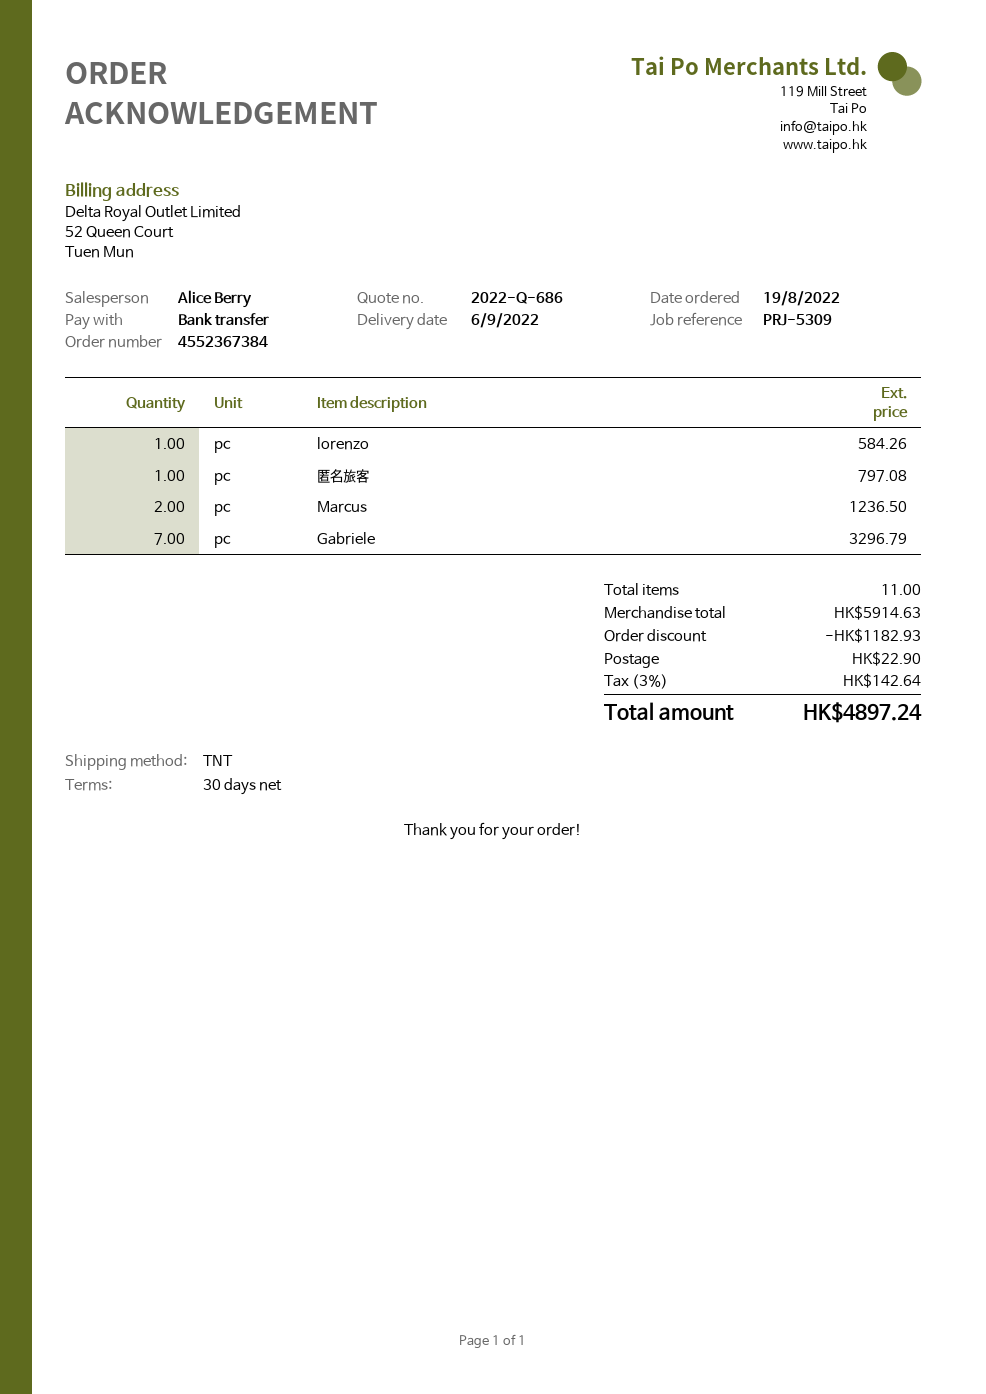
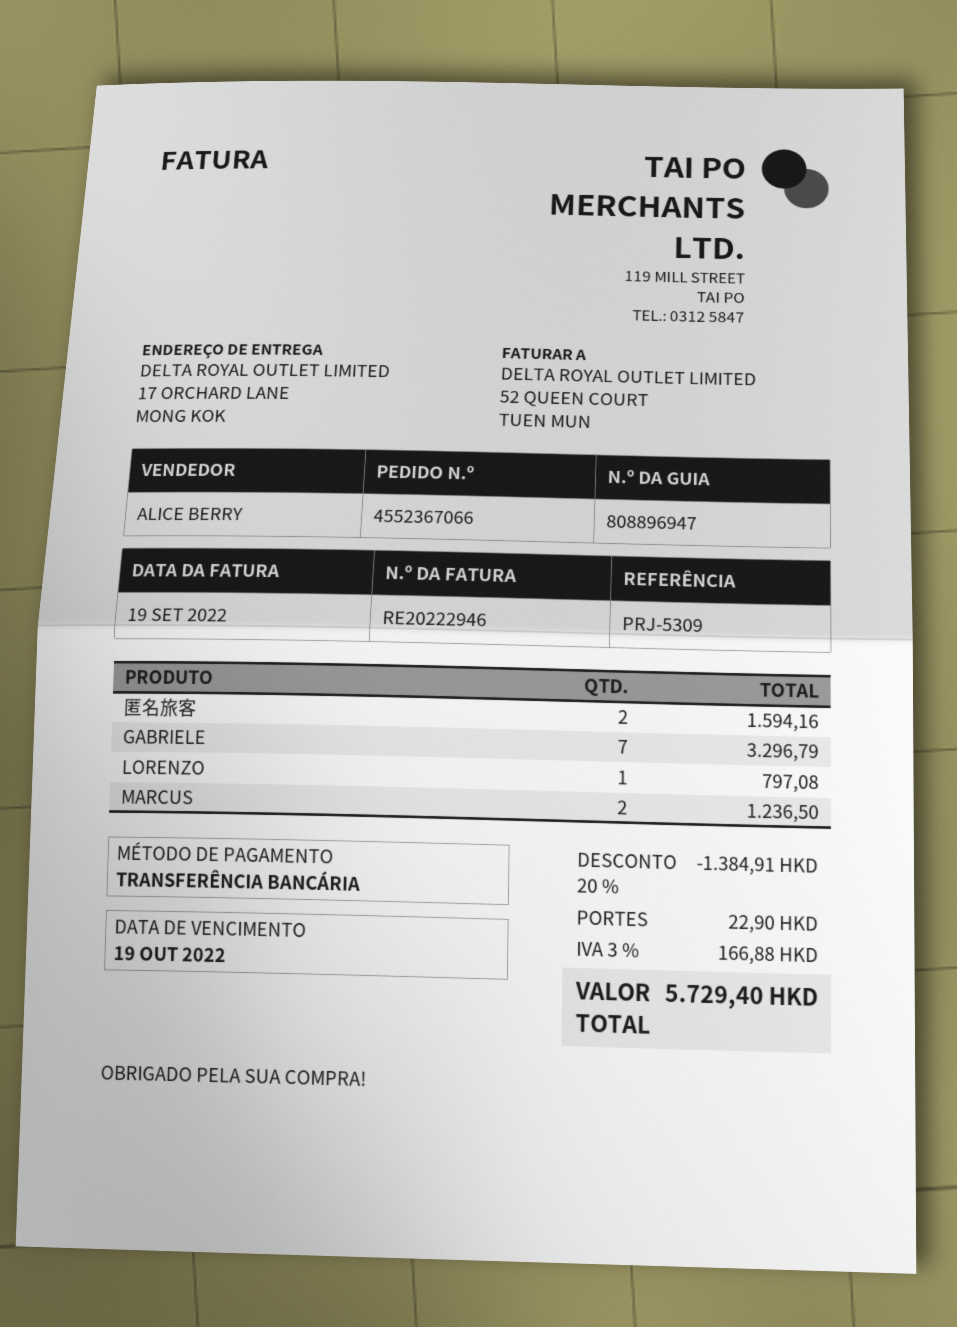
order number: 4552367384 -> 4552367066
lorenzo: 1 for 584.26 -> 1 for 797.08
匿名旅客: 1 for 797.08 -> 2 for 1594.16
discount: 1182.93 -> 1384.91
tax: 3% = 142.64 -> 3% = 166.88
total: 4897.24 -> 5729.40

